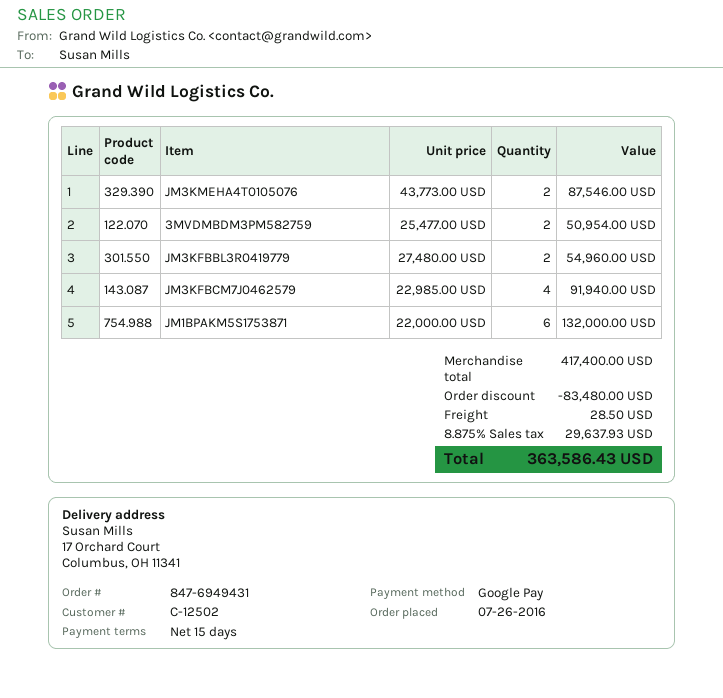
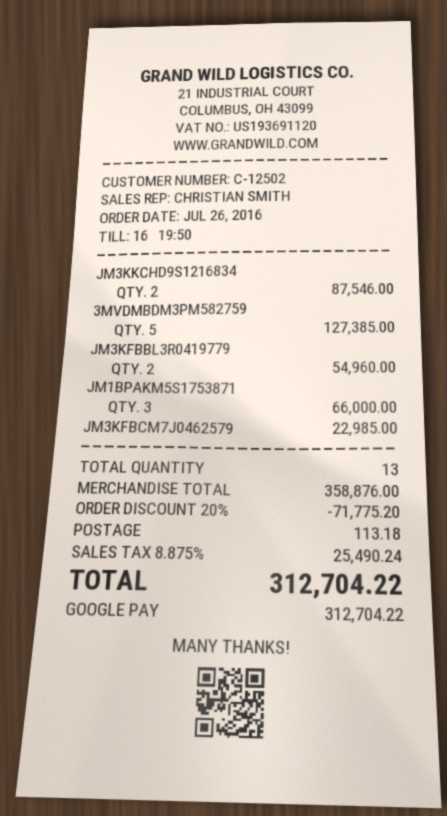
JM3KMEHA4T0105076: 2 for 87546.00 -> none
3MVDMBDM3PM582759: 2 for 50954.00 -> 5 for 127385.00
JM3KFBCM7J0462579: 4 for 91940.00 -> 1 for 22985.00
JM1BPAKM5S1753871: 6 for 132000.00 -> 3 for 66000.00
JM3KKCHD9S1216834: none -> 2 for 87546.00
subtotal: 417400.00 -> 358876.00
discount: 83480.00 -> 71775.20
shipping: 28.50 -> 113.18
tax: 8.875% = 29637.93 -> 8.875% = 25490.24
total: 363586.43 -> 312704.22

